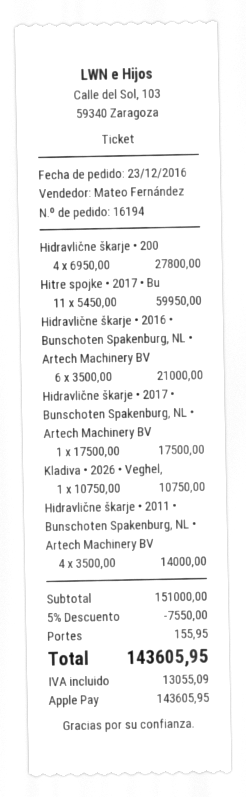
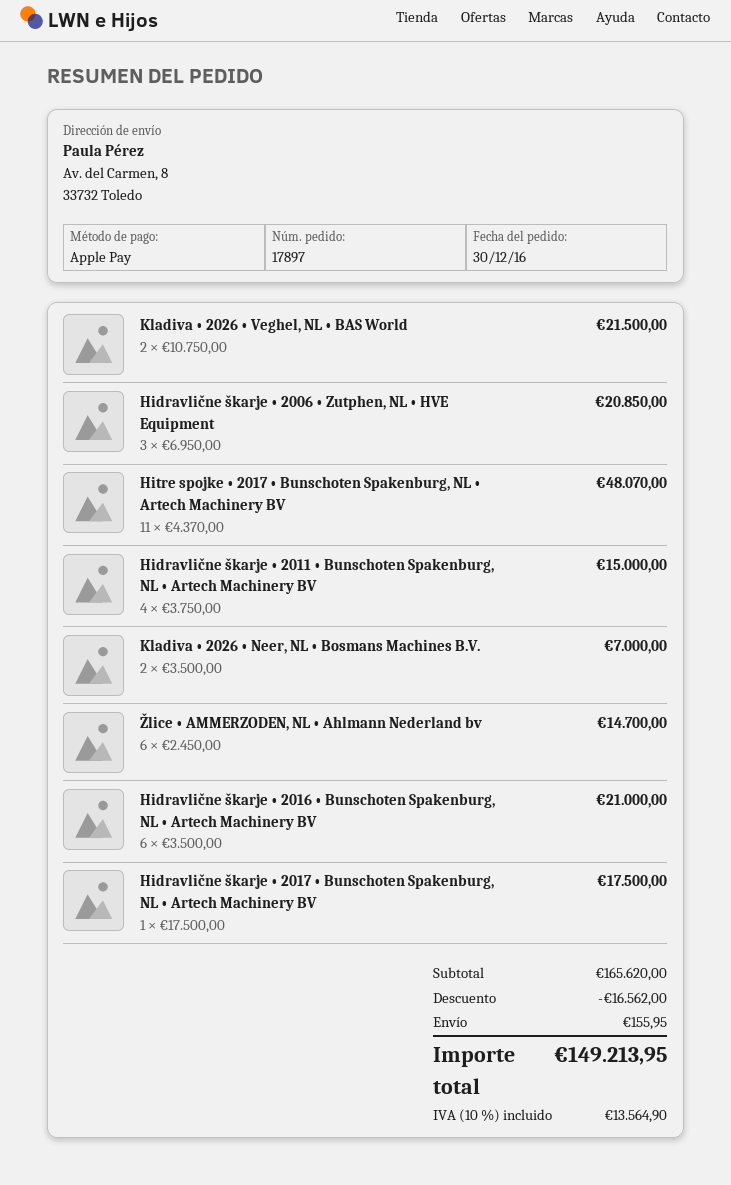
order number: 16194 -> 17897
order date: 2016-12-23 -> 2016-12-30
Hidravlične škarje • 200: 4 x 6950.00 = 27800.00 -> 3 x 6950.00 = 20850.00
Hitre spojke • 2017 • Bu: 11 x 5450.00 = 59950.00 -> 11 x 4370.00 = 48070.00
Kladiva • 2026 • Veghel,: 1 x 10750.00 = 10750.00 -> 2 x 10750.00 = 21500.00
Hidravlične škarje • 2011 • Bunschoten Spakenburg, NL • Artech Machinery BV: 4 x 3500.00 = 14000.00 -> 4 x 3750.00 = 15000.00
Kladiva • 2026 • Neer, NL • Bosmans Machines B.V.: none -> 2 x 3500.00 = 7000.00
Žlice • AMMERZODEN, NL • Ahlmann Nederland bv: none -> 6 x 2450.00 = 14700.00
subtotal: 151000.00 -> 165620.00
discount: 7550.00 -> 16562.00
tax: 13055.09 -> 13564.90
total: 143605.95 -> 149213.95

